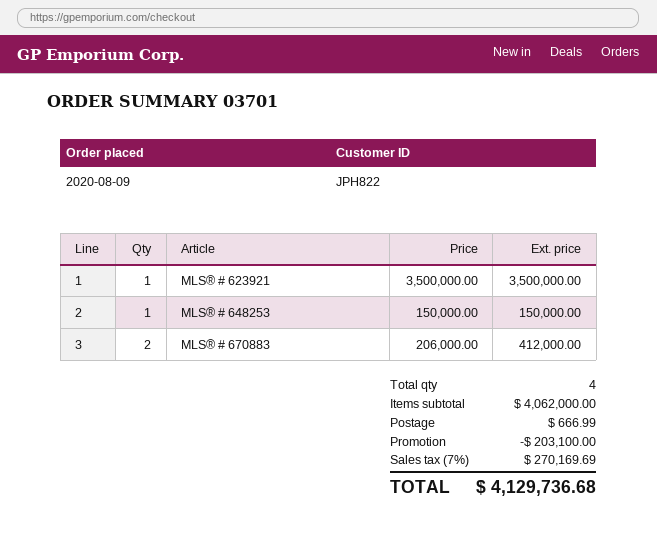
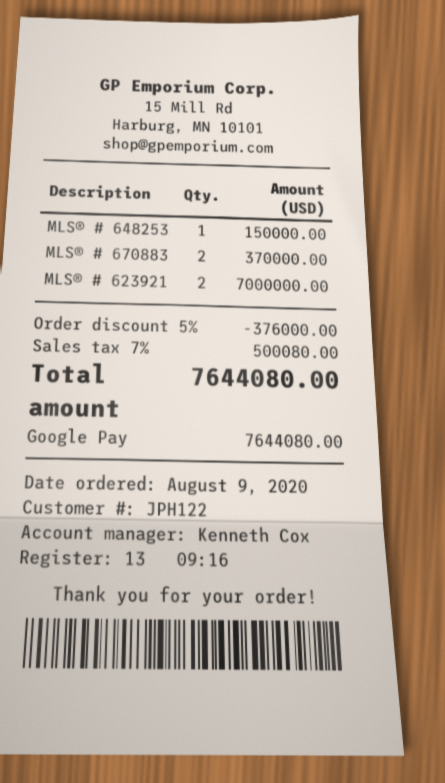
customer number: JPH822 -> JPH122
MLS® # 623921: 1 for 3500000.00 -> 2 for 7000000.00
MLS® # 670883: 2 for 412000.00 -> 2 for 370000.00
discount: 203100.00 -> 376000.00
shipping: 666.99 -> none
tax: 7% = 270169.69 -> 7% = 500080.00
total: 4129736.68 -> 7644080.00

